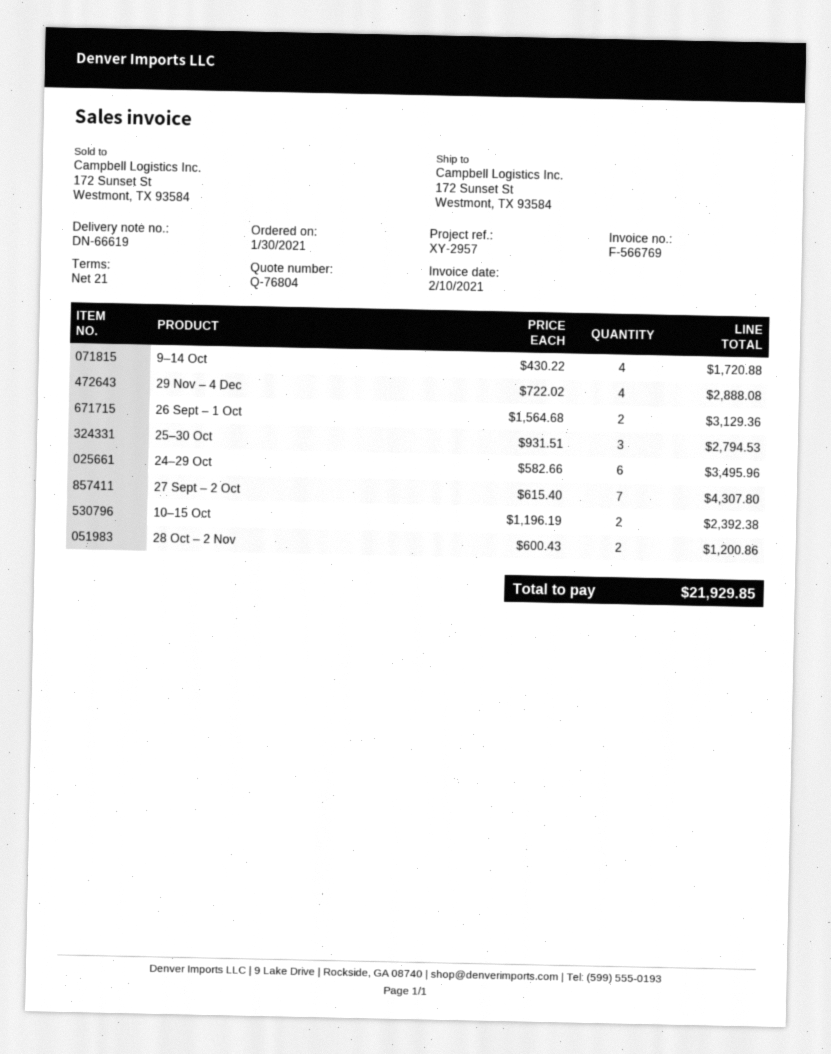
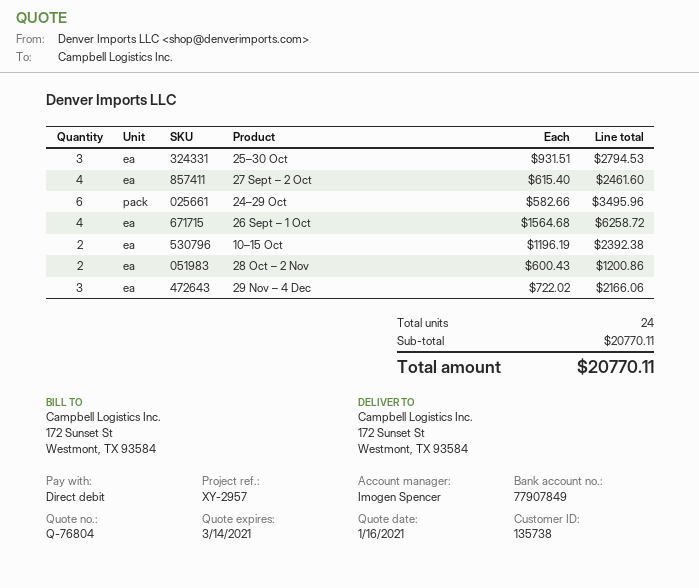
9–14 Oct: 4 x 430.22 = 1720.88 -> none
29 Nov – 4 Dec: 4 x 722.02 = 2888.08 -> 3 x 722.02 = 2166.06
26 Sept – 1 Oct: 2 x 1564.68 = 3129.36 -> 4 x 1564.68 = 6258.72
27 Sept – 2 Oct: 7 x 615.40 = 4307.80 -> 4 x 615.40 = 2461.60
total: 21929.85 -> 20770.11

